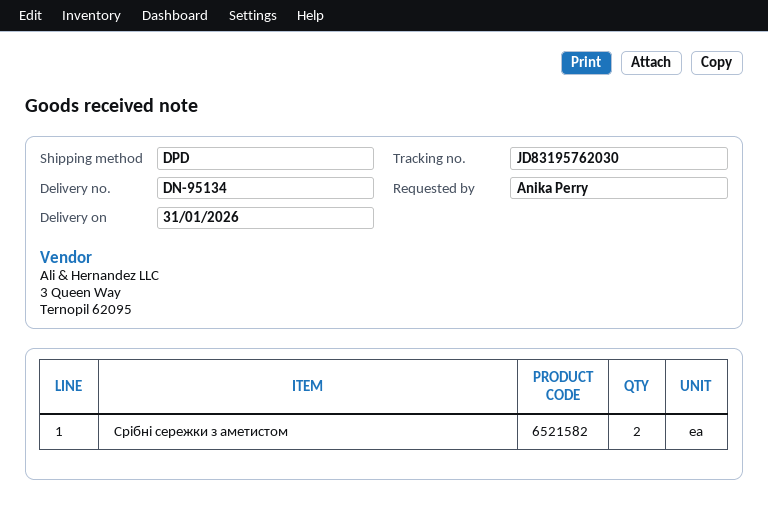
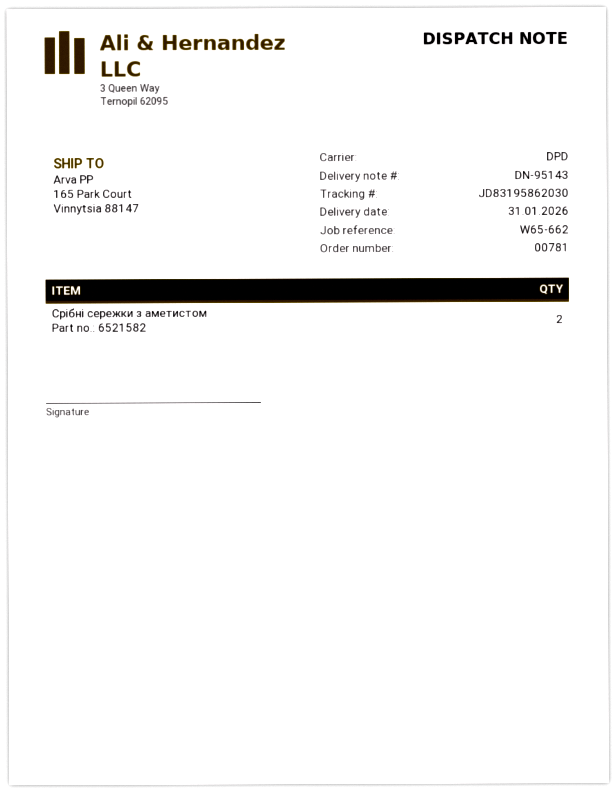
delivery note number: DN-95134 -> DN-95143
tracking number: JD83195762030 -> JD83195862030

